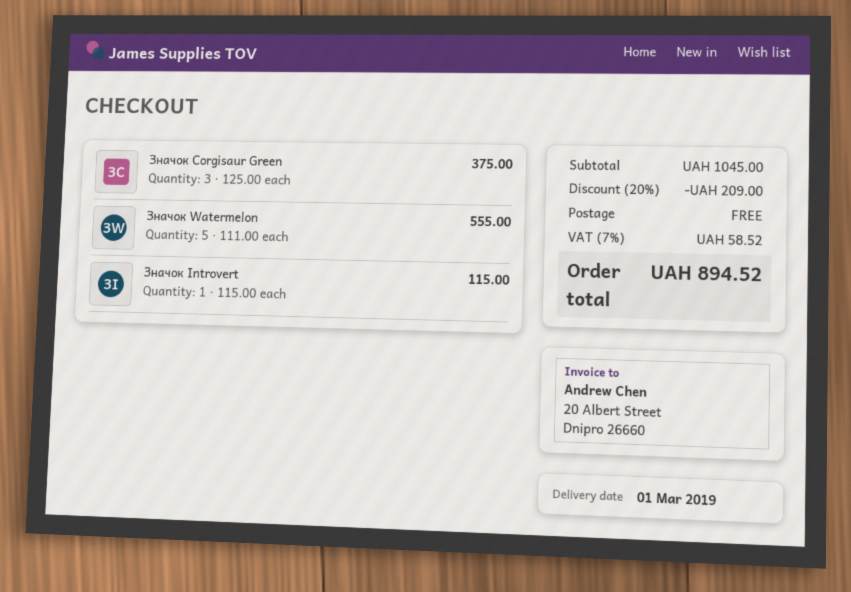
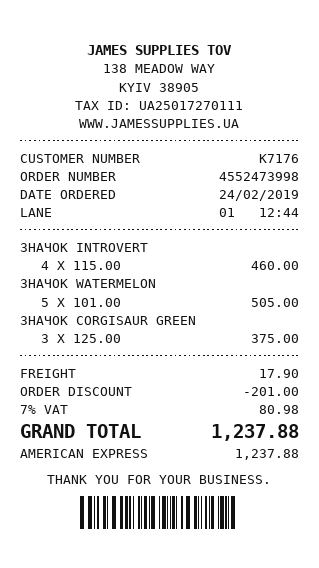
Значок Watermelon: 5 x 111.00 = 555.00 -> 5 x 101.00 = 505.00
Значок Introvert: 1 x 115.00 = 115.00 -> 4 x 115.00 = 460.00
discount: 209.00 -> 201.00
shipping: 0.00 -> 17.90
tax: 7% = 58.52 -> 7% = 80.98
total: 894.52 -> 1237.88

